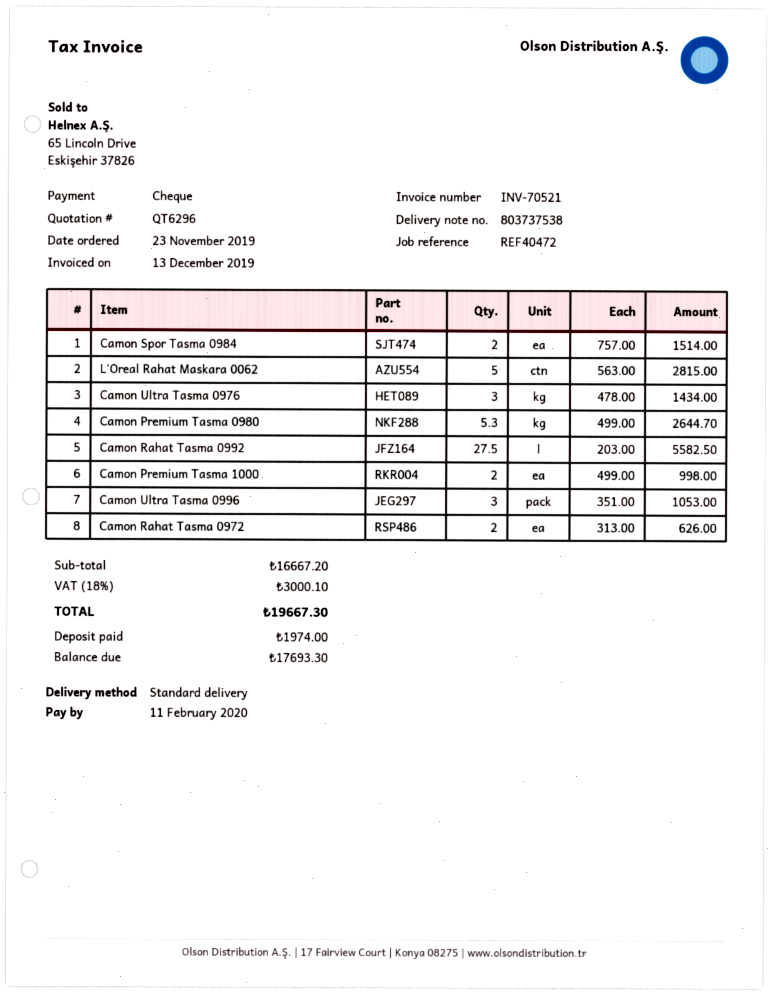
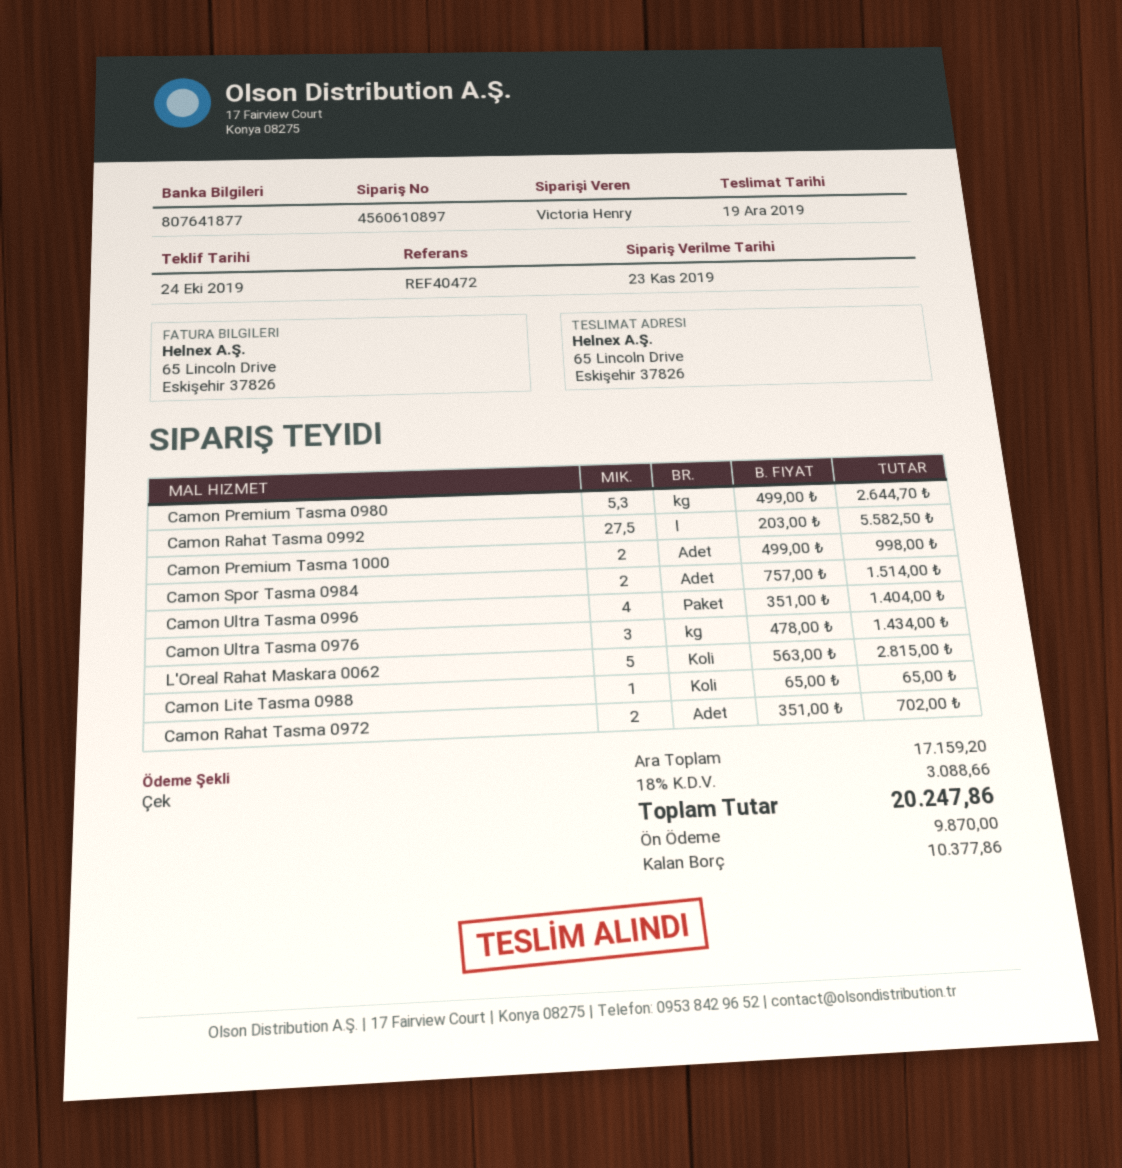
Camon Ultra Tasma 0996: 3 x 351.00 = 1053.00 -> 4 x 351.00 = 1404.00
Camon Rahat Tasma 0972: 2 x 313.00 = 626.00 -> 2 x 351.00 = 702.00
Camon Lite Tasma 0988: none -> 1 x 65.00 = 65.00
subtotal: 16667.20 -> 17159.20
tax: 18% = 3000.10 -> 18% = 3088.66
total: 19667.30 -> 20247.86
deposit: 1974.00 -> 9870.00
balance: 17693.30 -> 10377.86

